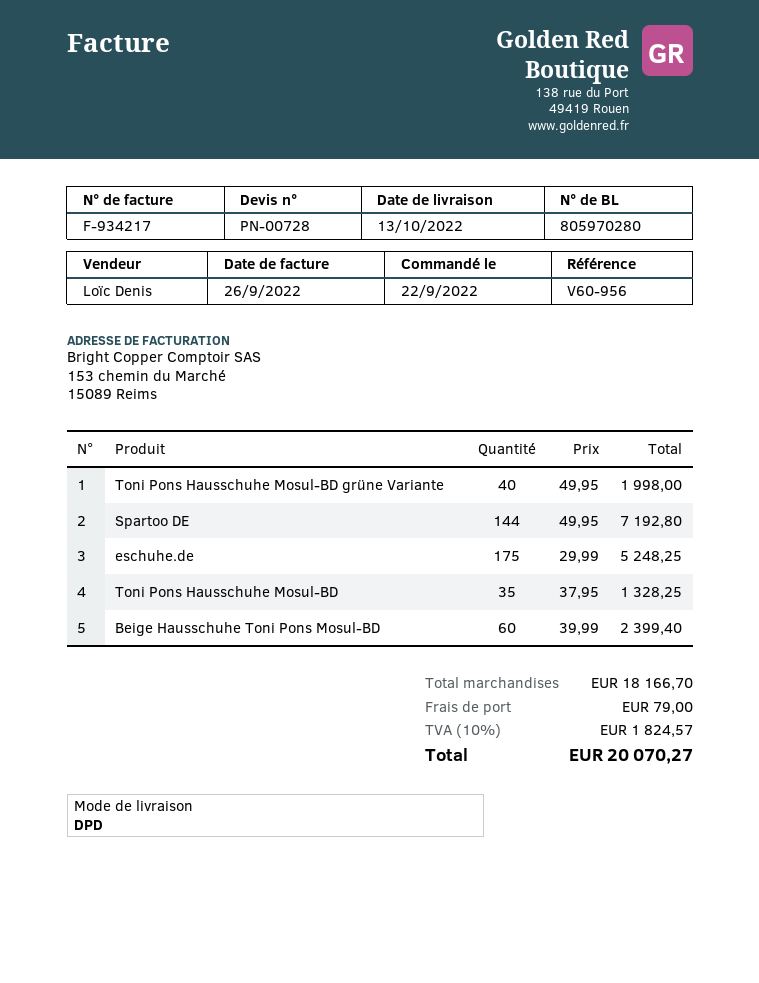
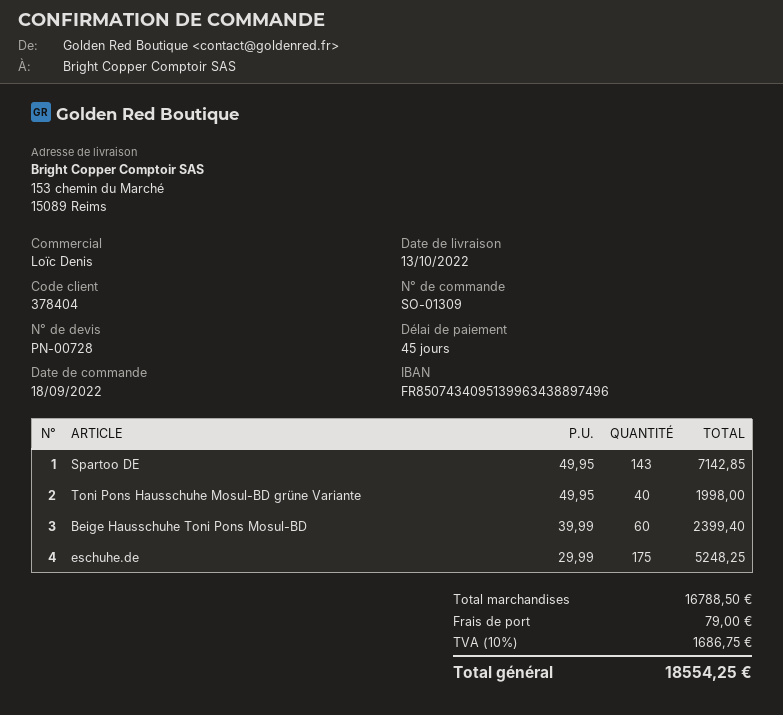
order date: 2022-09-22 -> 2022-09-18
Spartoo DE: 144 x 49.95 = 7192.80 -> 143 x 49.95 = 7142.85
Toni Pons Hausschuhe Mosul-BD: 35 x 37.95 = 1328.25 -> none
subtotal: 18166.70 -> 16788.50
tax: 10% = 1824.57 -> 10% = 1686.75
total: 20070.27 -> 18554.25

